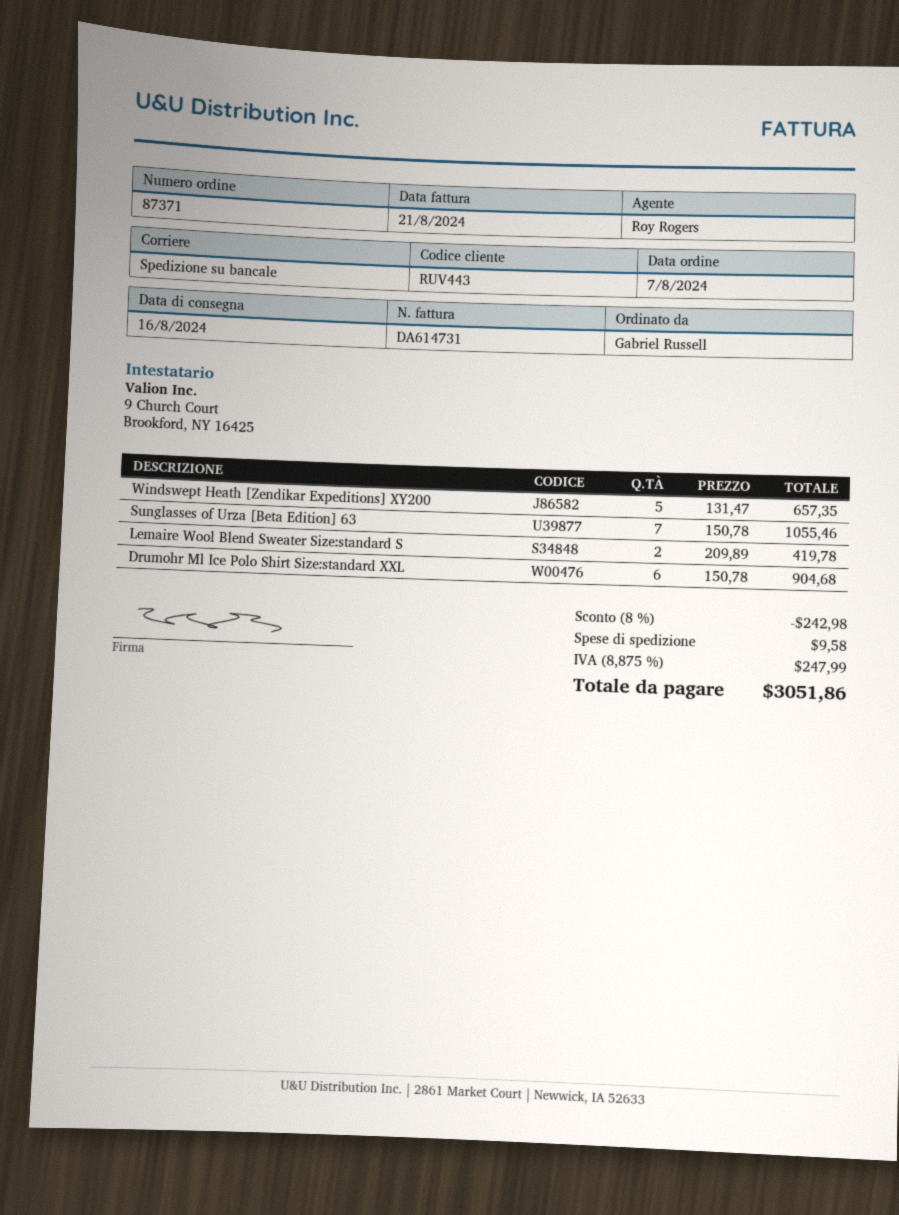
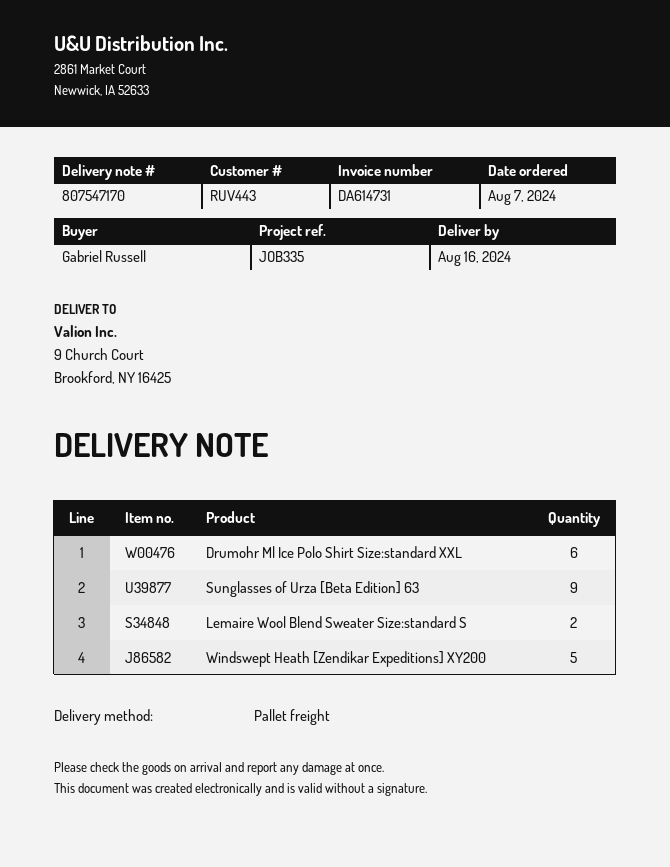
Sunglasses of Urza [Beta Edition] 63: 7 -> 9

